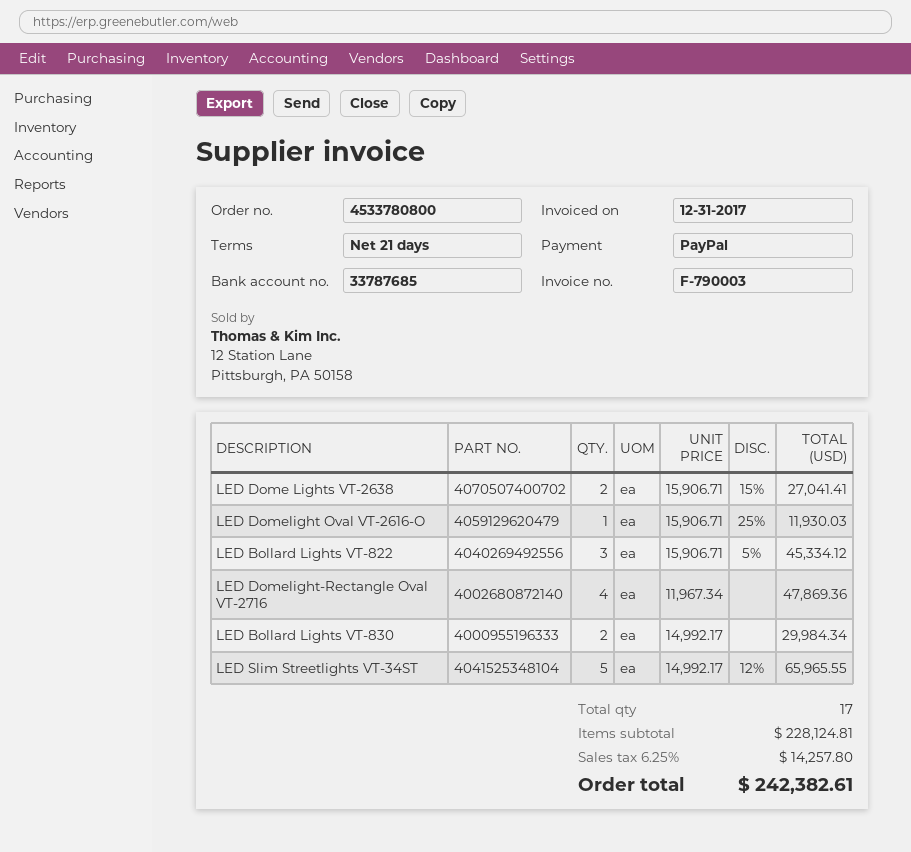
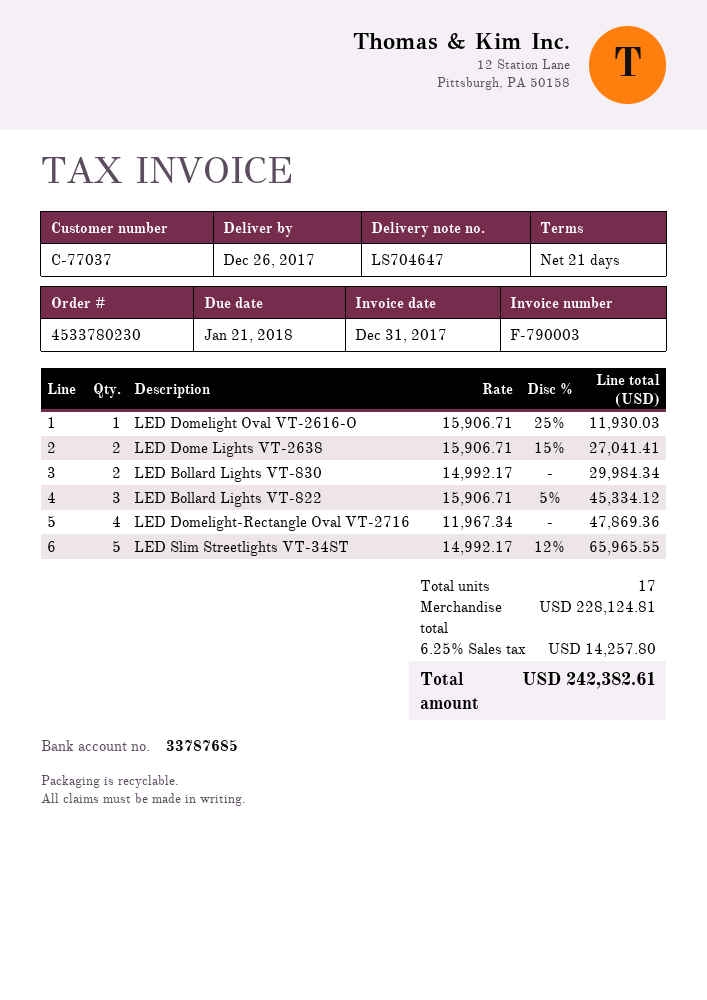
order number: 4533780800 -> 4533780230

